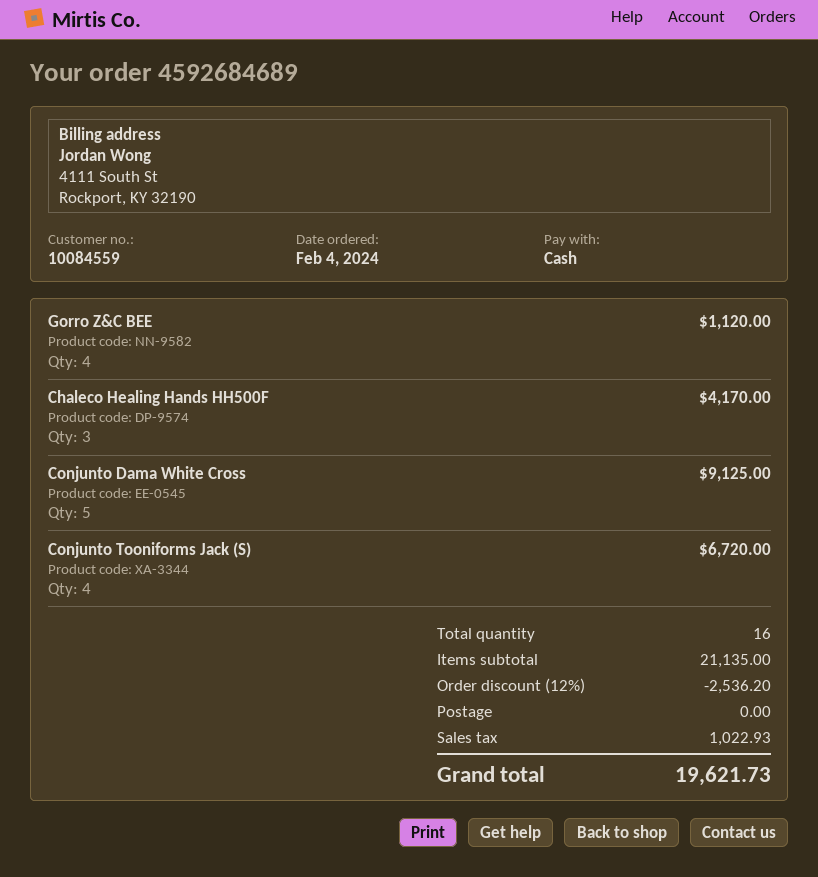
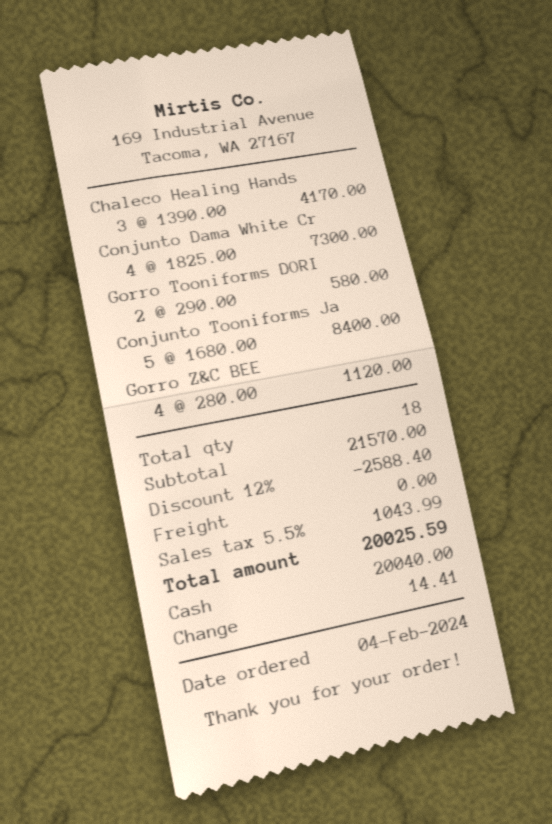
Conjunto Dama White Cross: 5 for 9125.00 -> 4 for 7300.00
Conjunto Tooniforms Jack (S): 4 for 6720.00 -> 5 for 8400.00
Gorro Tooniforms DORI: none -> 2 for 580.00
total quantity: 16 -> 18
subtotal: 21135.00 -> 21570.00
discount: 12% = 2536.20 -> 12% = 2588.40
tax: 1022.93 -> 1043.99
total: 19621.73 -> 20025.59

